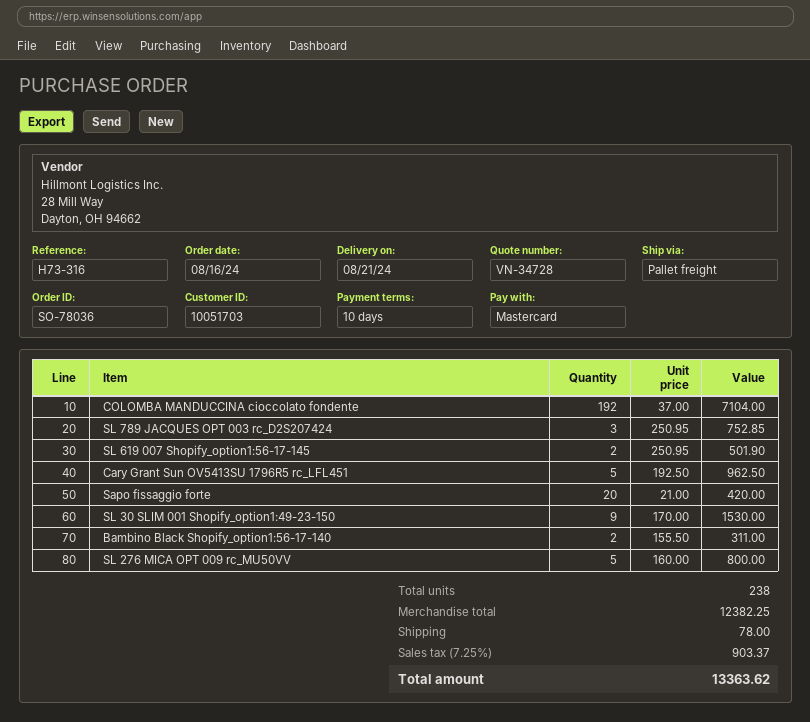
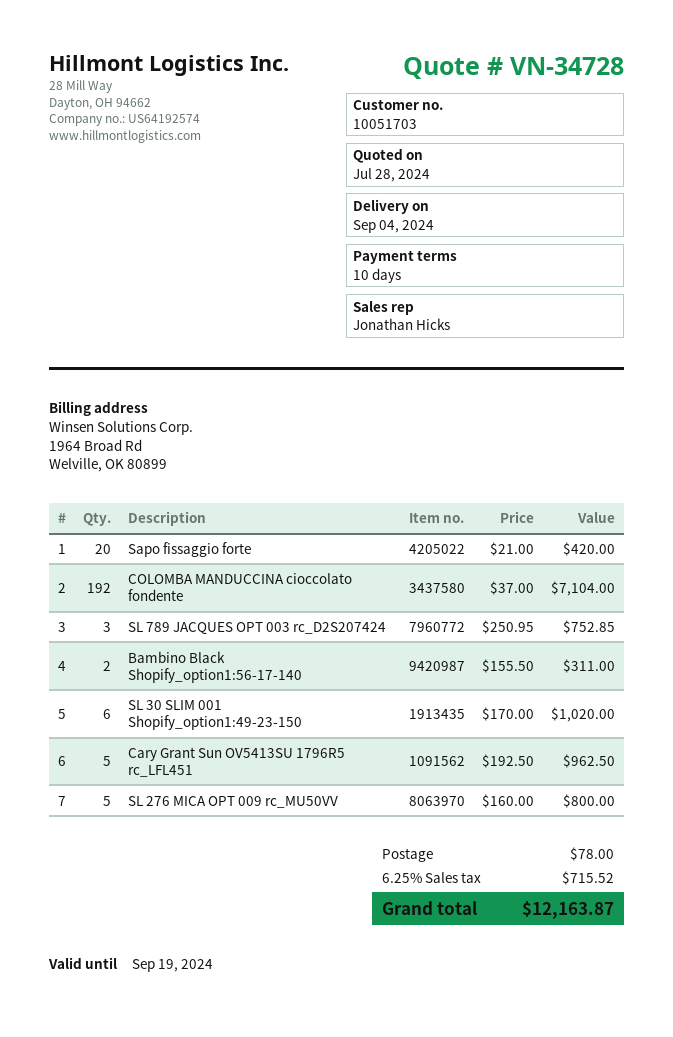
delivery date: 2024-08-21 -> 2024-09-04
SL 619 007 Shopify_option1:56-17-145: 2 x 250.95 = 501.90 -> none
SL 30 SLIM 001 Shopify_option1:49-23-150: 9 x 170.00 = 1530.00 -> 6 x 170.00 = 1020.00
tax: 7.25% = 903.37 -> 6.25% = 715.52
total: 13363.62 -> 12163.87

